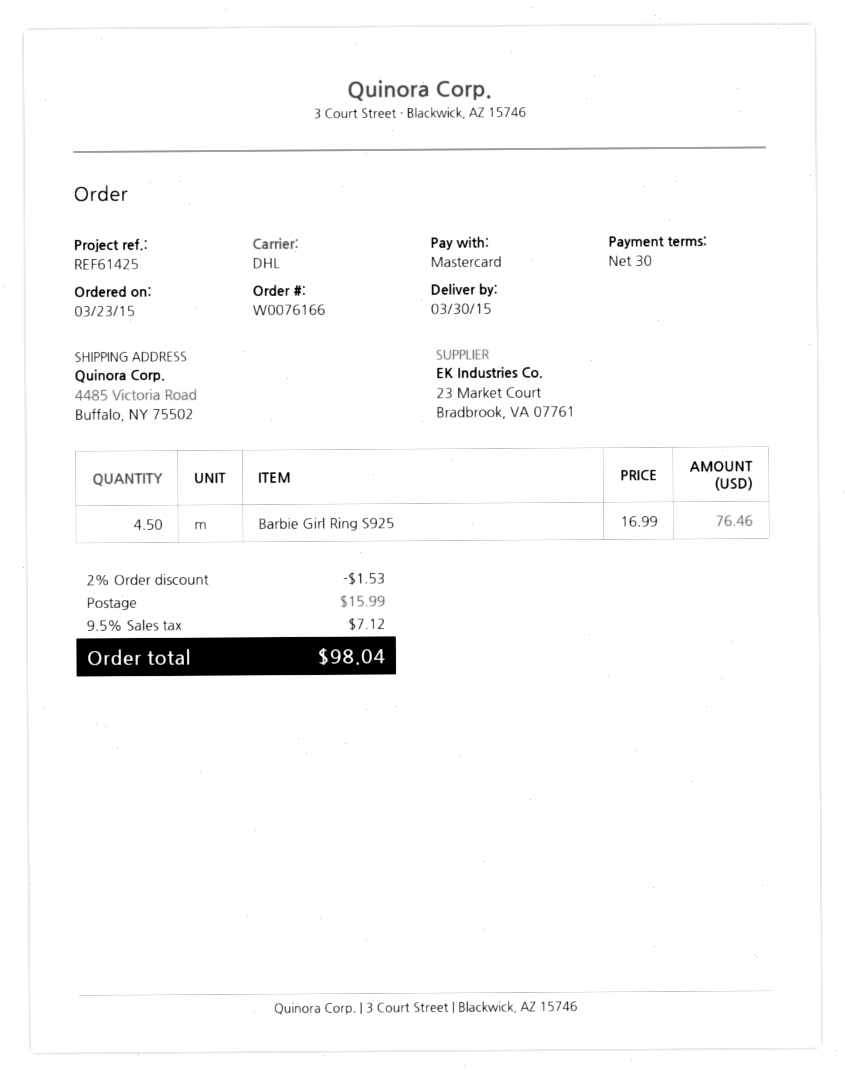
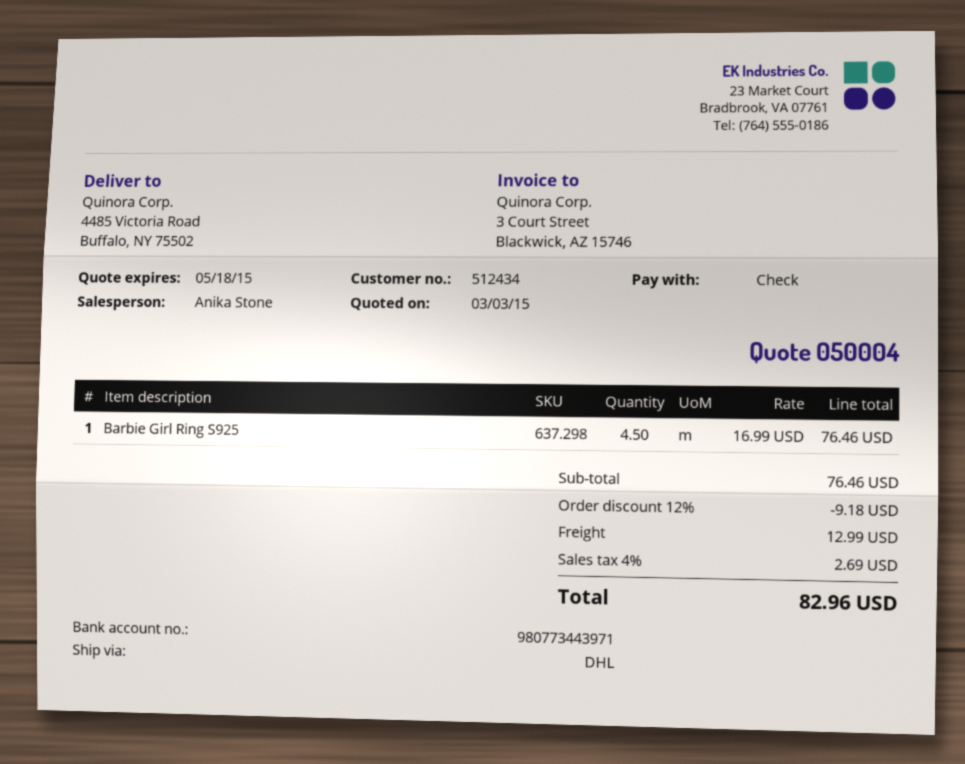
payment method: Mastercard -> cheque
discount: 2% = 1.53 -> 12% = 9.18
shipping: 15.99 -> 12.99
tax: 9.5% = 7.12 -> 4% = 2.69
total: 98.04 -> 82.96

